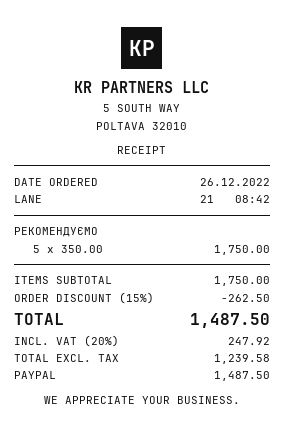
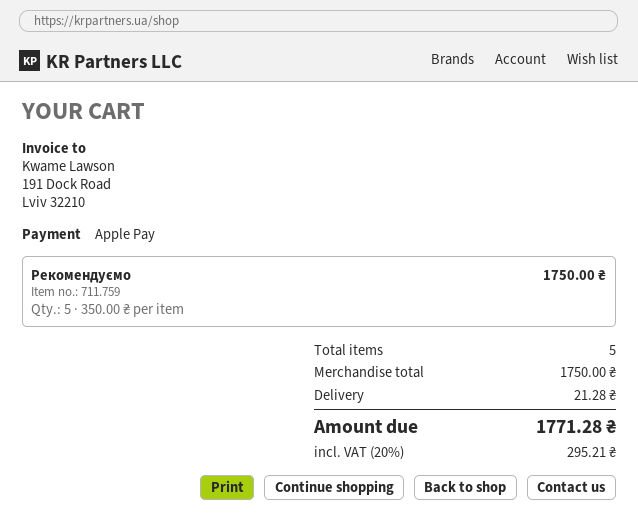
payment method: PayPal -> Apple Pay
discount: 15% = 262.50 -> none
shipping: none -> 21.28
tax: 20% = 247.92 -> 20% = 295.21
total: 1487.50 -> 1771.28

